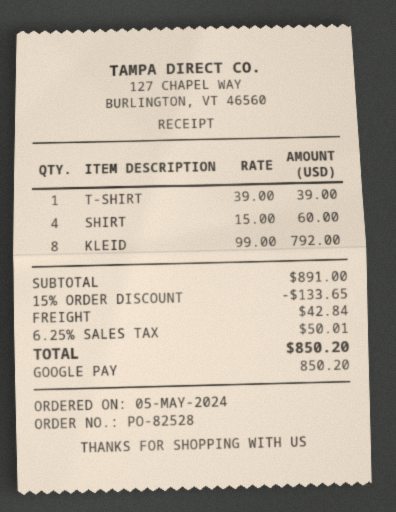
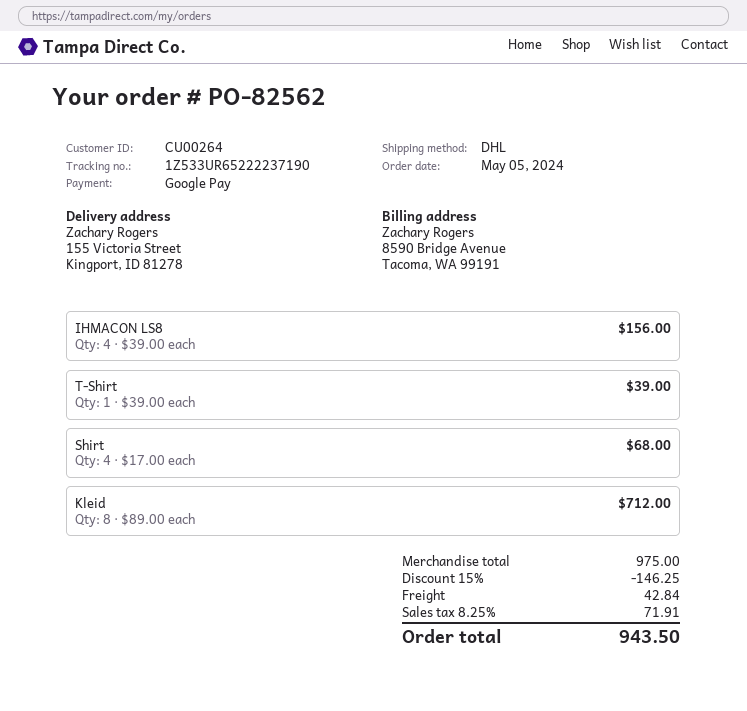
order number: PO-82528 -> PO-82562
SHIRT: 4 x 15.00 = 60.00 -> 4 x 17.00 = 68.00
KLEID: 8 x 99.00 = 792.00 -> 8 x 89.00 = 712.00
IHMACON LS8: none -> 4 x 39.00 = 156.00
subtotal: 891.00 -> 975.00
discount: 15% = 133.65 -> 15% = 146.25
tax: 6.25% = 50.01 -> 8.25% = 71.91
total: 850.20 -> 943.50

